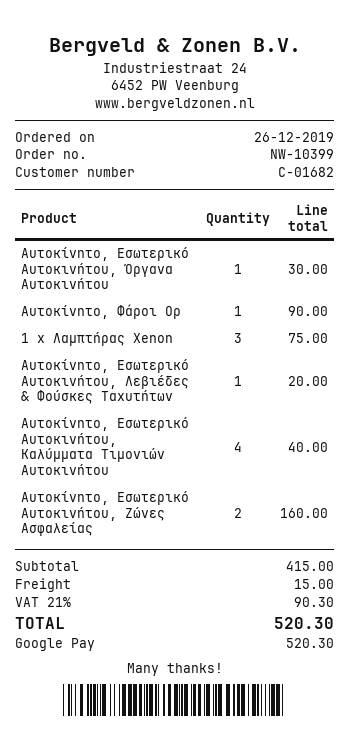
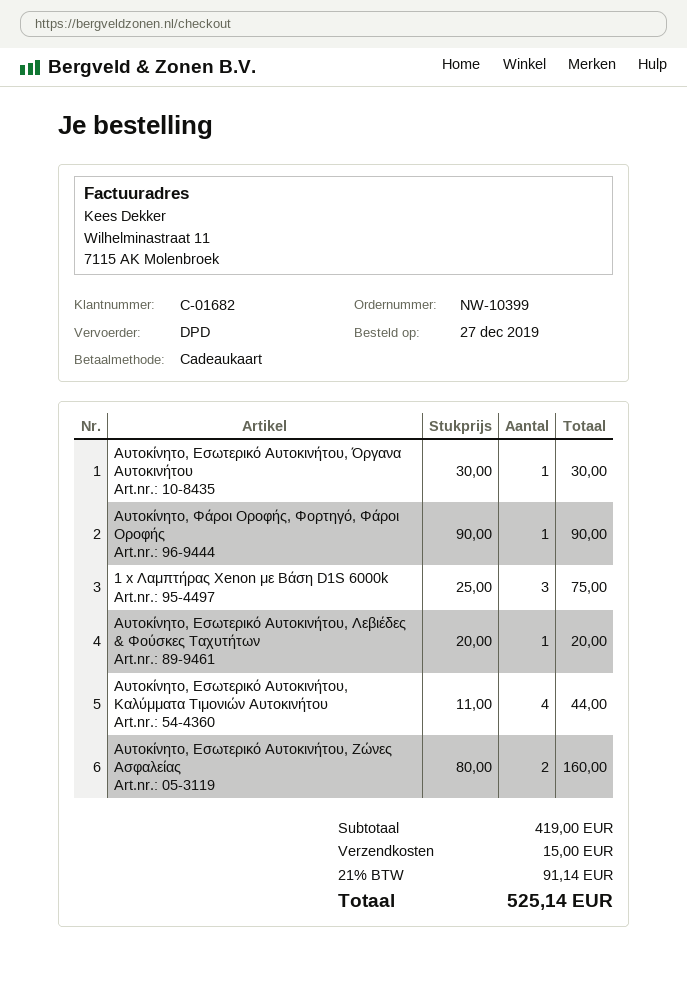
order date: 2019-12-26 -> 2019-12-27
payment method: Google Pay -> gift card
Αυτοκίνητο, Εσωτερικό Αυτοκινήτου, Καλύμματα Τιμονιών Αυτοκινήτου: 4 for 40.00 -> 4 for 44.00
subtotal: 415.00 -> 419.00
tax: 21% = 90.30 -> 21% = 91.14
total: 520.30 -> 525.14

